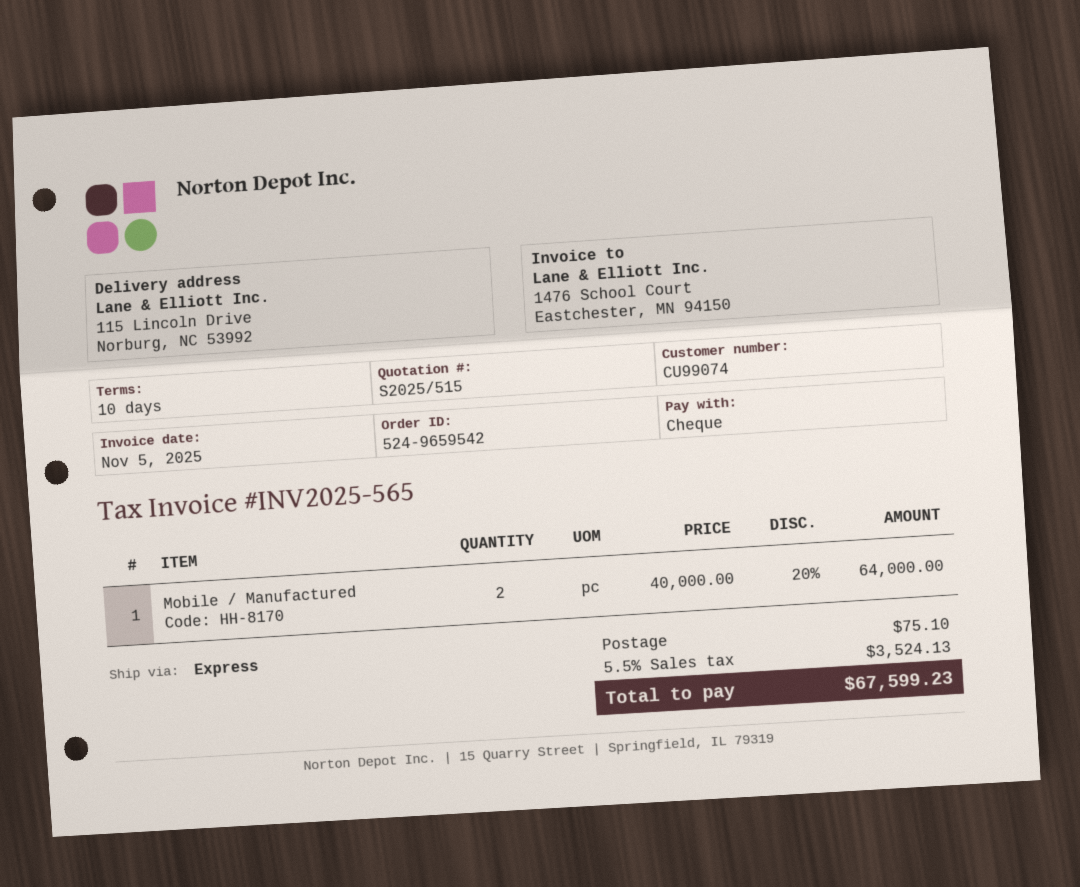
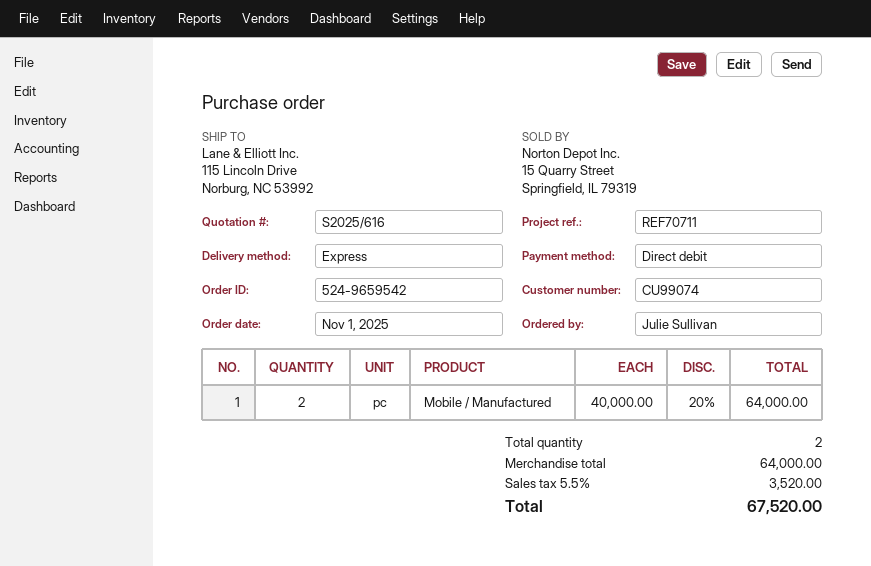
quote number: S2025/515 -> S2025/616
payment method: cheque -> direct debit
shipping: 75.10 -> none
tax: 5.5% = 3524.13 -> 5.5% = 3520.00
total: 67599.23 -> 67520.00

